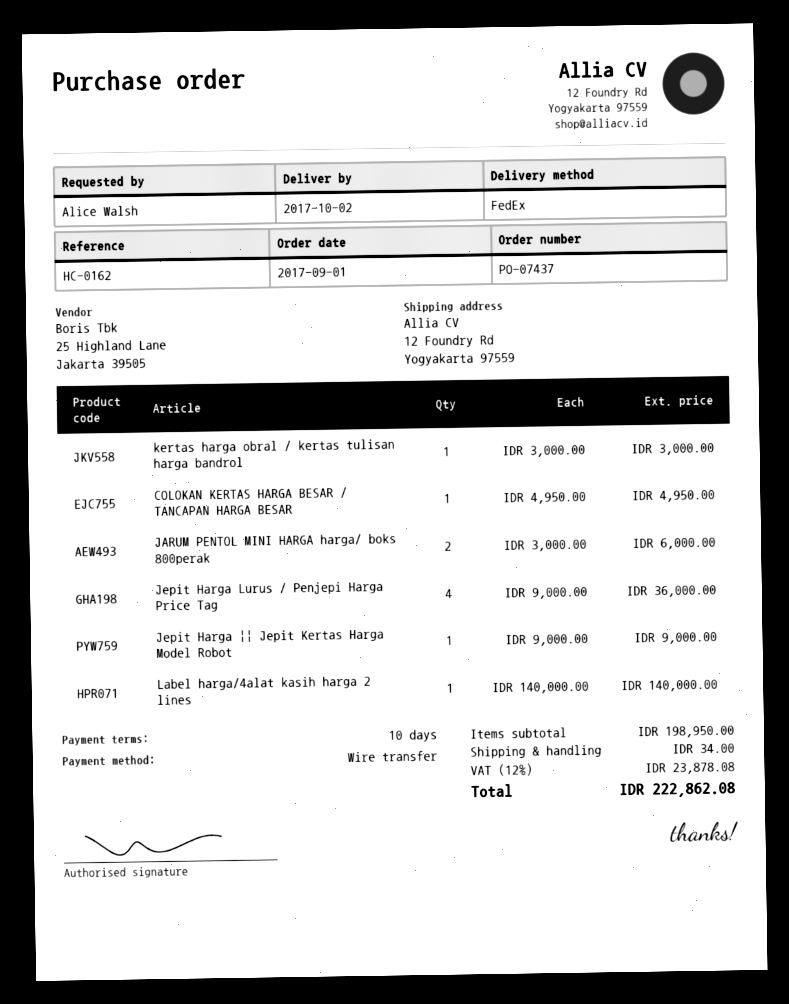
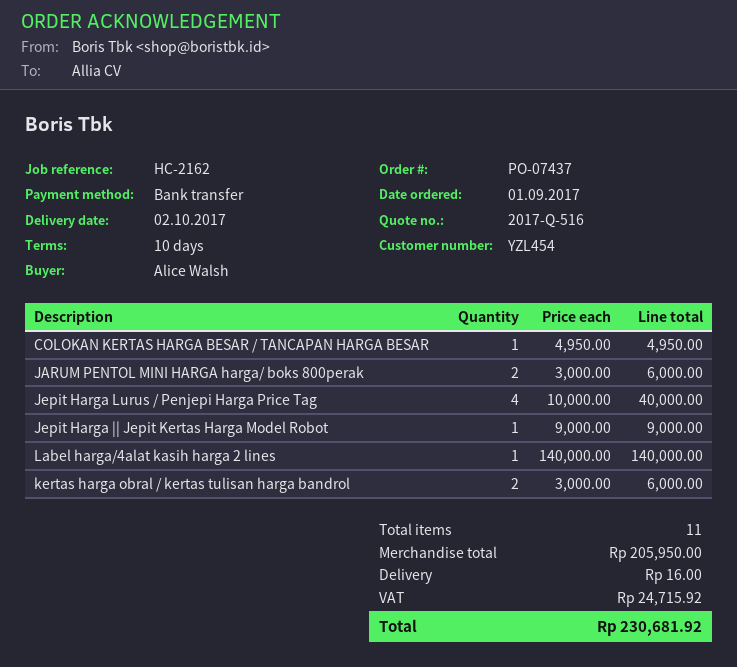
reference: HC-0162 -> HC-2162
kertas harga obral / kertas tulisan harga bandrol: 1 x 3000.00 = 3000.00 -> 2 x 3000.00 = 6000.00
Jepit Harga Lurus / Penjepi Harga Price Tag: 4 x 9000.00 = 36000.00 -> 4 x 10000.00 = 40000.00
subtotal: 198950.00 -> 205950.00
shipping: 34.00 -> 16.00
tax: 23878.08 -> 24715.92
total: 222862.08 -> 230681.92

